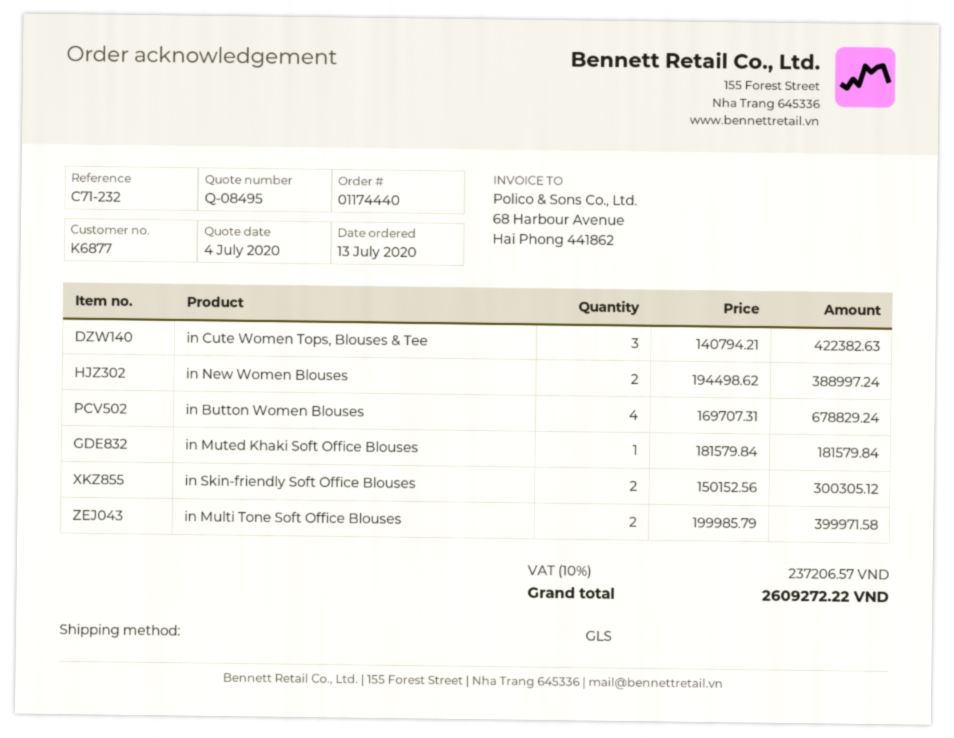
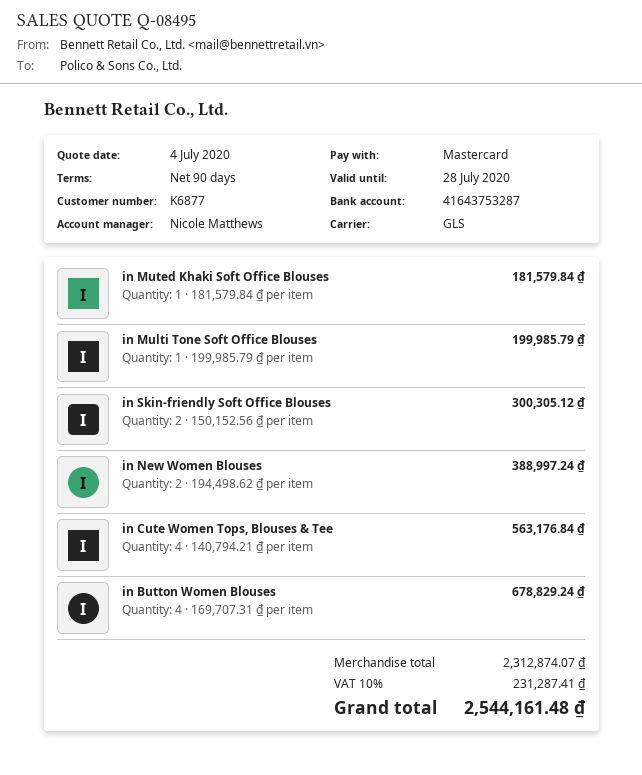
in Cute Women Tops, Blouses & Tee: 3 x 140794.21 = 422382.63 -> 4 x 140794.21 = 563176.84
in Multi Tone Soft Office Blouses: 2 x 199985.79 = 399971.58 -> 1 x 199985.79 = 199985.79
tax: 10% = 237206.57 -> 10% = 231287.41
total: 2609272.22 -> 2544161.48

